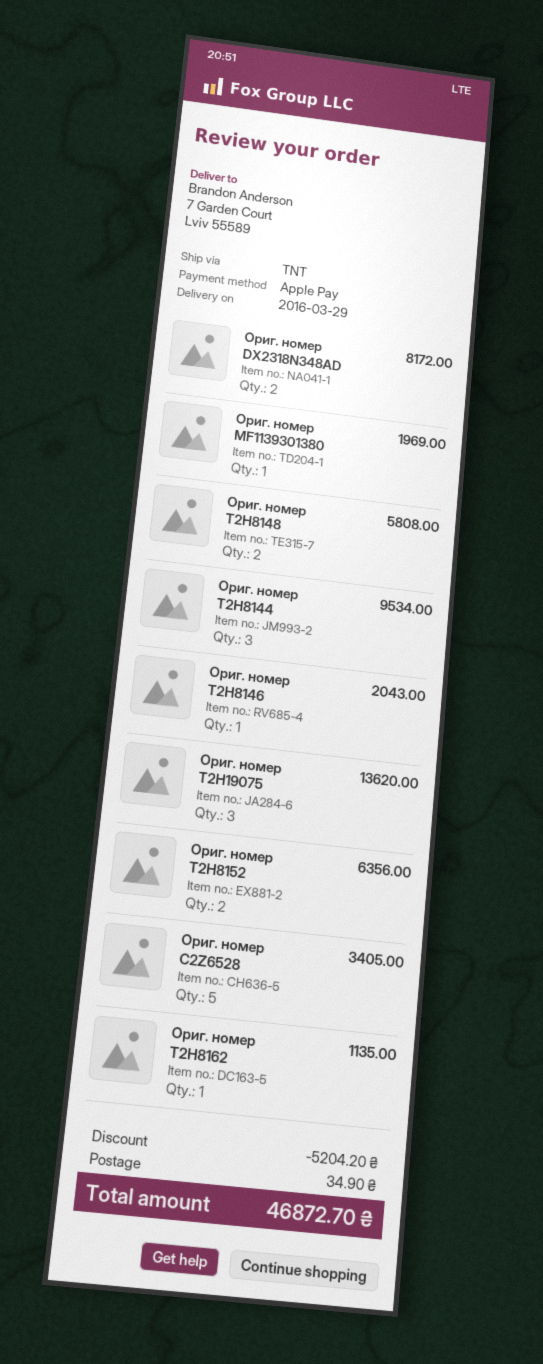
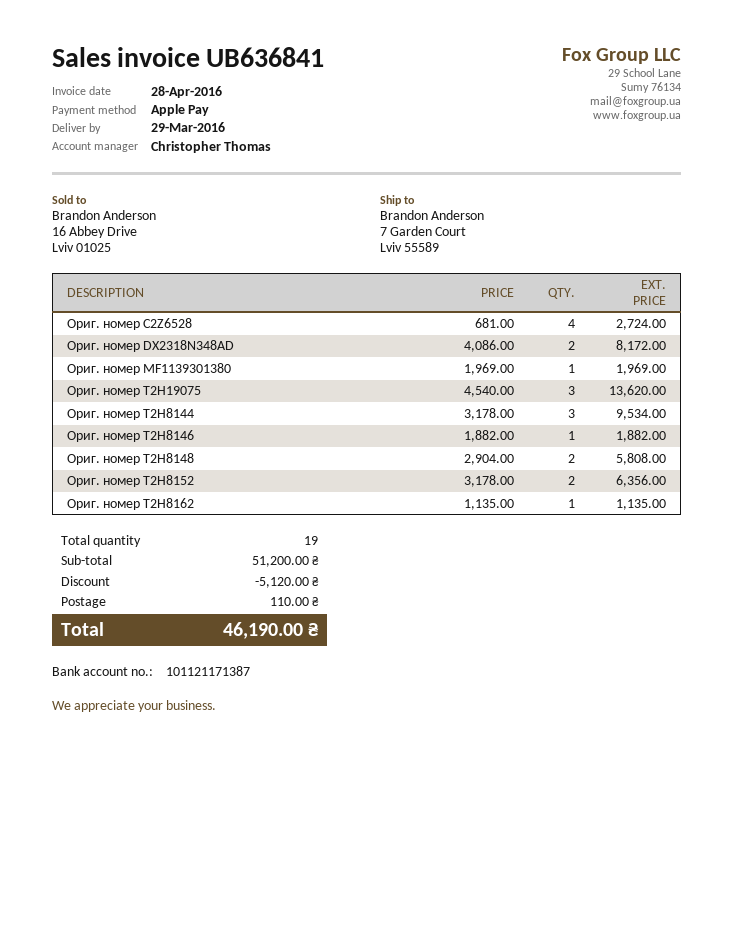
Ориг. номер T2H8146: 1 for 2043.00 -> 1 for 1882.00
Ориг. номер C2Z6528: 5 for 3405.00 -> 4 for 2724.00
discount: 5204.20 -> 5120.00
shipping: 34.90 -> 110.00
total: 46872.70 -> 46190.00

